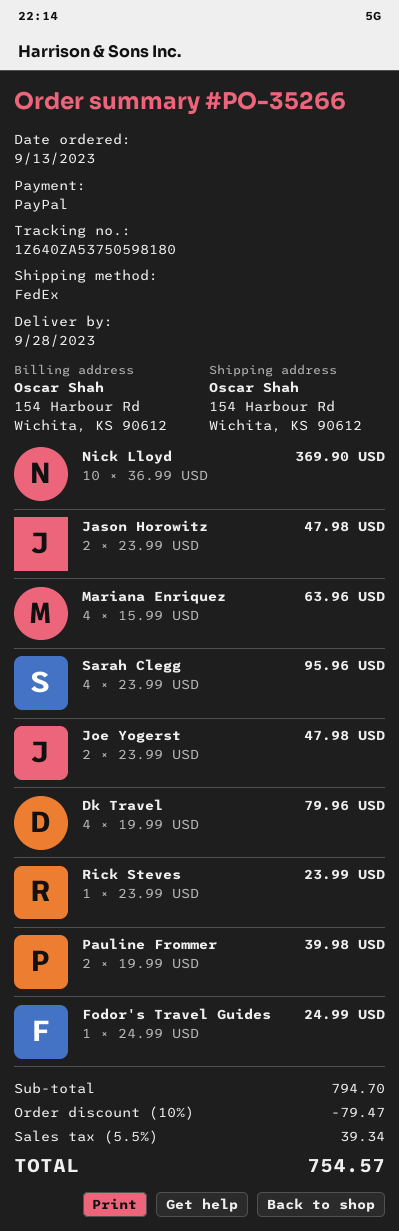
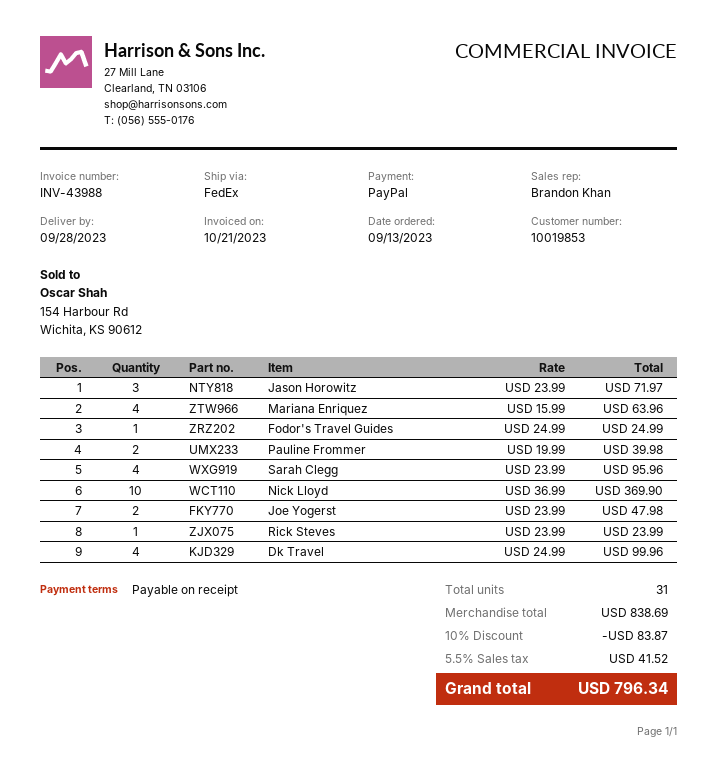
Jason Horowitz: 2 x 23.99 = 47.98 -> 3 x 23.99 = 71.97
Dk Travel: 4 x 19.99 = 79.96 -> 4 x 24.99 = 99.96
subtotal: 794.70 -> 838.69
discount: 10% = 79.47 -> 10% = 83.87
tax: 5.5% = 39.34 -> 5.5% = 41.52
total: 754.57 -> 796.34

